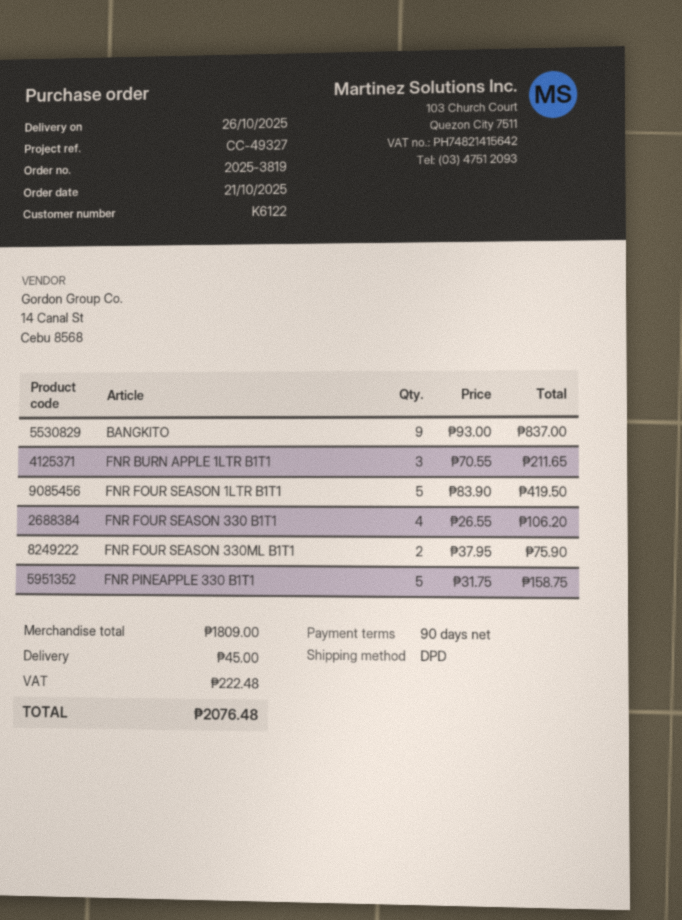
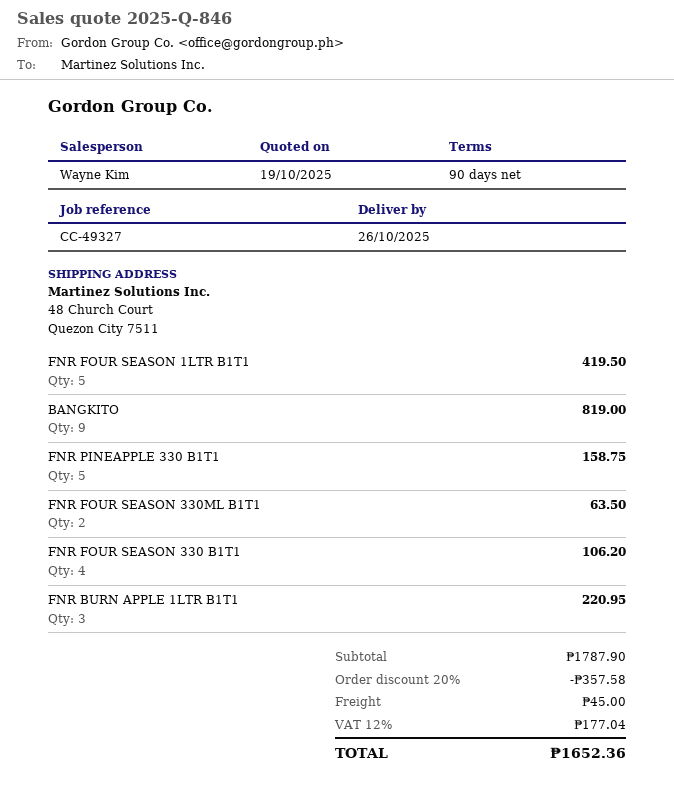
BANGKITO: 9 for 837.00 -> 9 for 819.00
FNR BURN APPLE 1LTR B1T1: 3 for 211.65 -> 3 for 220.95
FNR FOUR SEASON 330ML B1T1: 2 for 75.90 -> 2 for 63.50
subtotal: 1809.00 -> 1787.90
discount: none -> 20% = 357.58
tax: 222.48 -> 177.04
total: 2076.48 -> 1652.36

